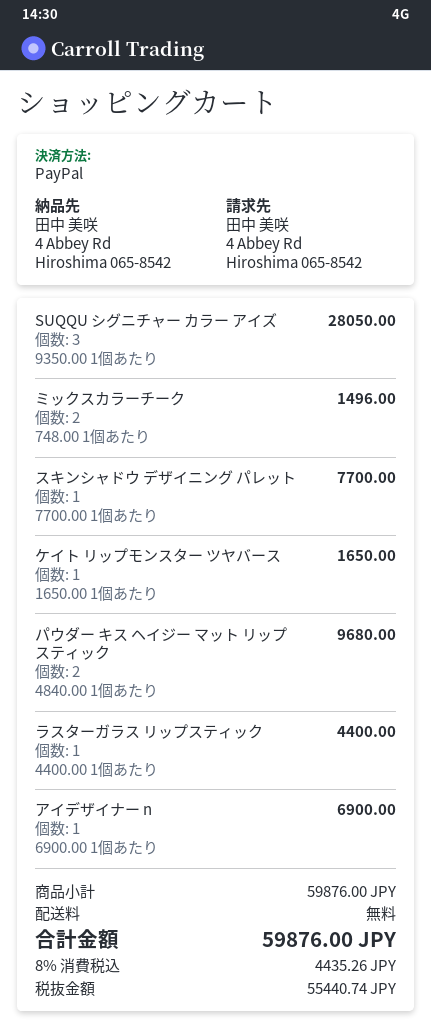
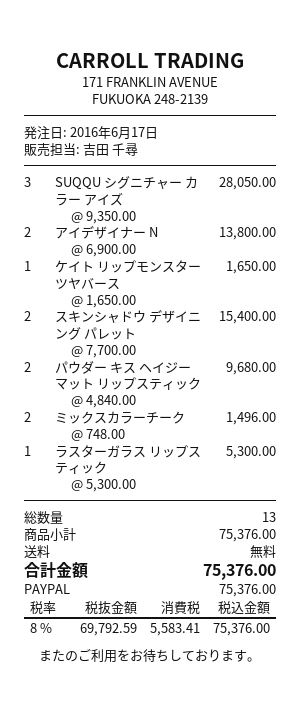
スキンシャドウ デザイニング パレット: 1 x 7700.00 = 7700.00 -> 2 x 7700.00 = 15400.00
ラスターガラス リップスティック: 1 x 4400.00 = 4400.00 -> 1 x 5300.00 = 5300.00
アイデザイナー n: 1 x 6900.00 = 6900.00 -> 2 x 6900.00 = 13800.00
subtotal: 59876.00 -> 75376.00
net: 55440.74 -> 69792.59
tax: 8% = 4435.26 -> 8% = 5583.41
total: 59876.00 -> 75376.00

